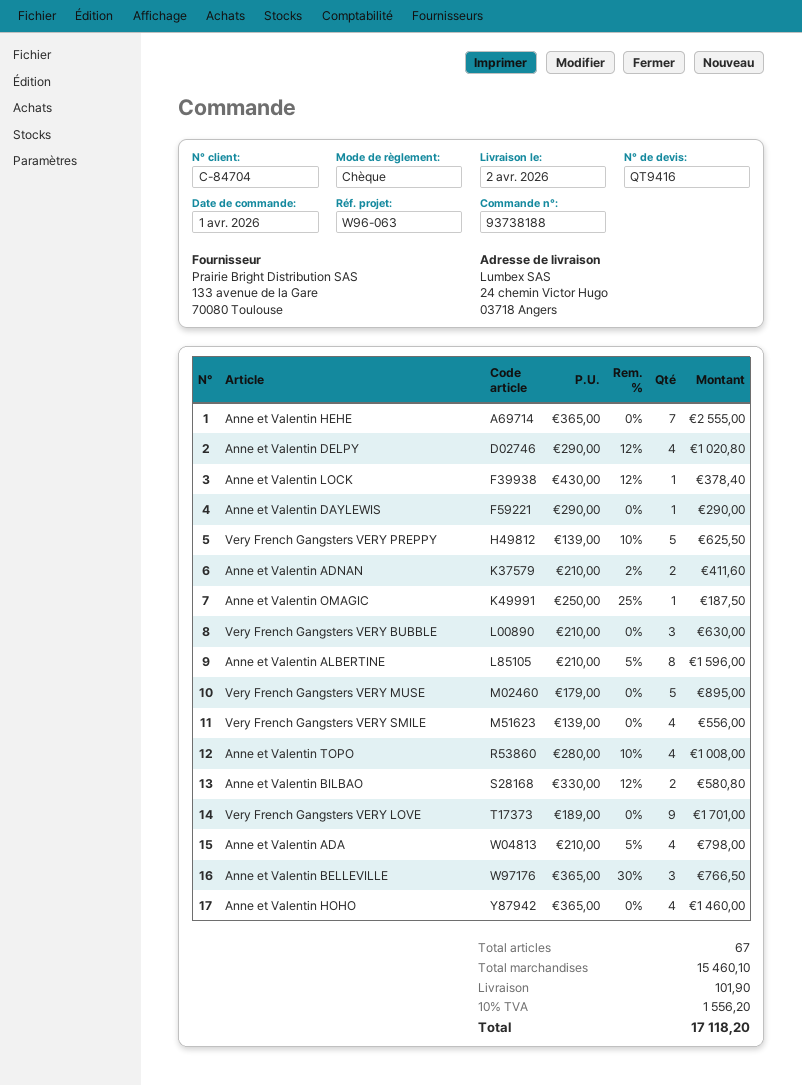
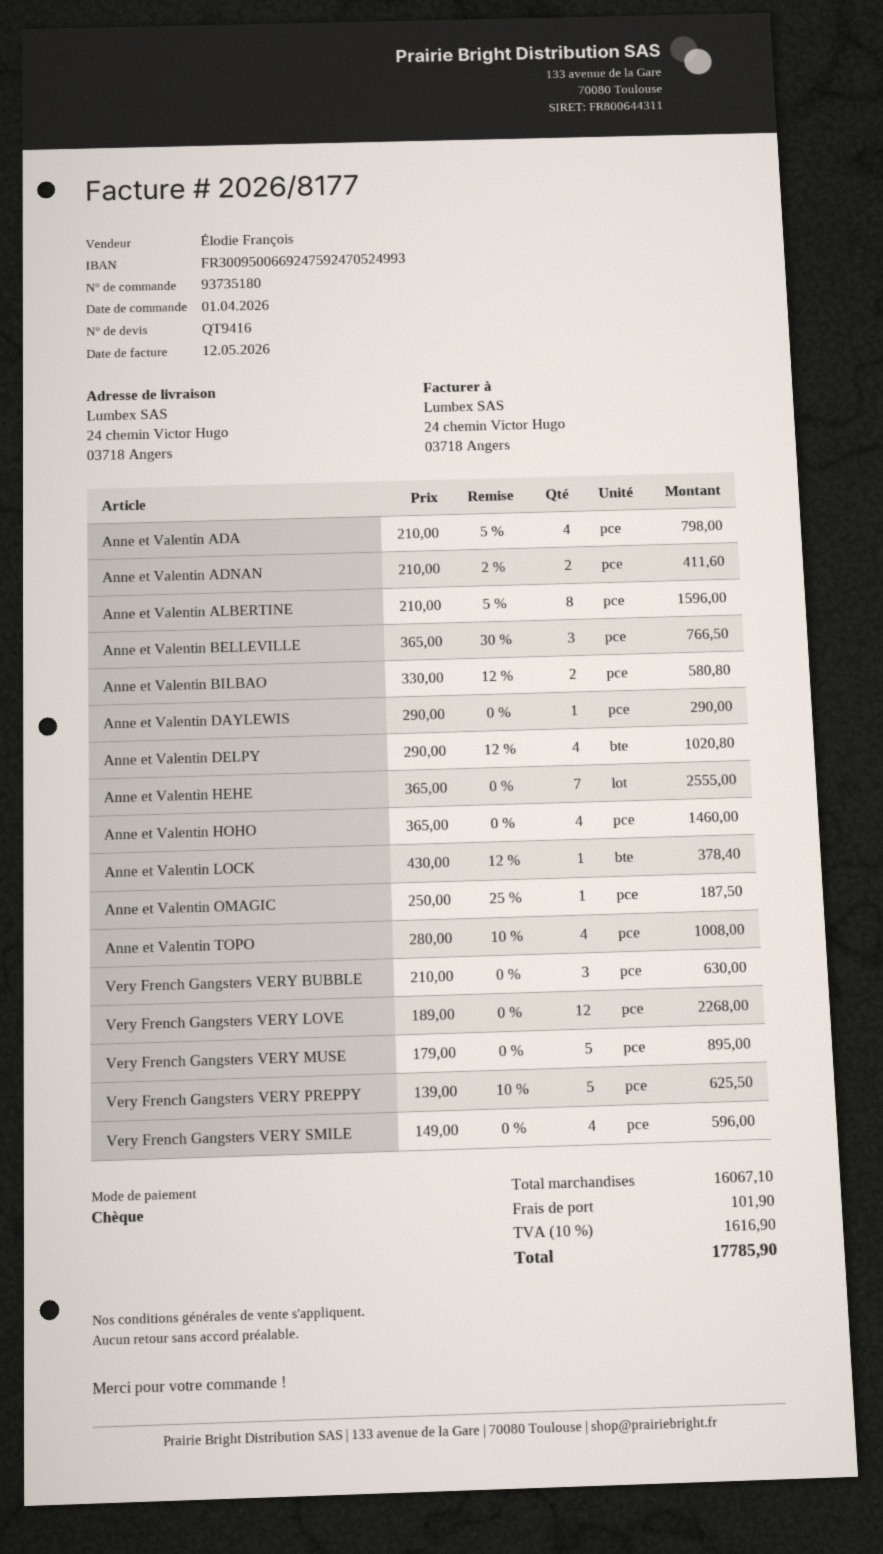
order number: 93738188 -> 93735180
Very French Gangsters VERY SMILE: 4 x 139.00 = 556.00 -> 4 x 149.00 = 596.00
Very French Gangsters VERY LOVE: 9 x 189.00 = 1701.00 -> 12 x 189.00 = 2268.00
subtotal: 15460.10 -> 16067.10
tax: 10% = 1556.20 -> 10% = 1616.90
total: 17118.20 -> 17785.90

